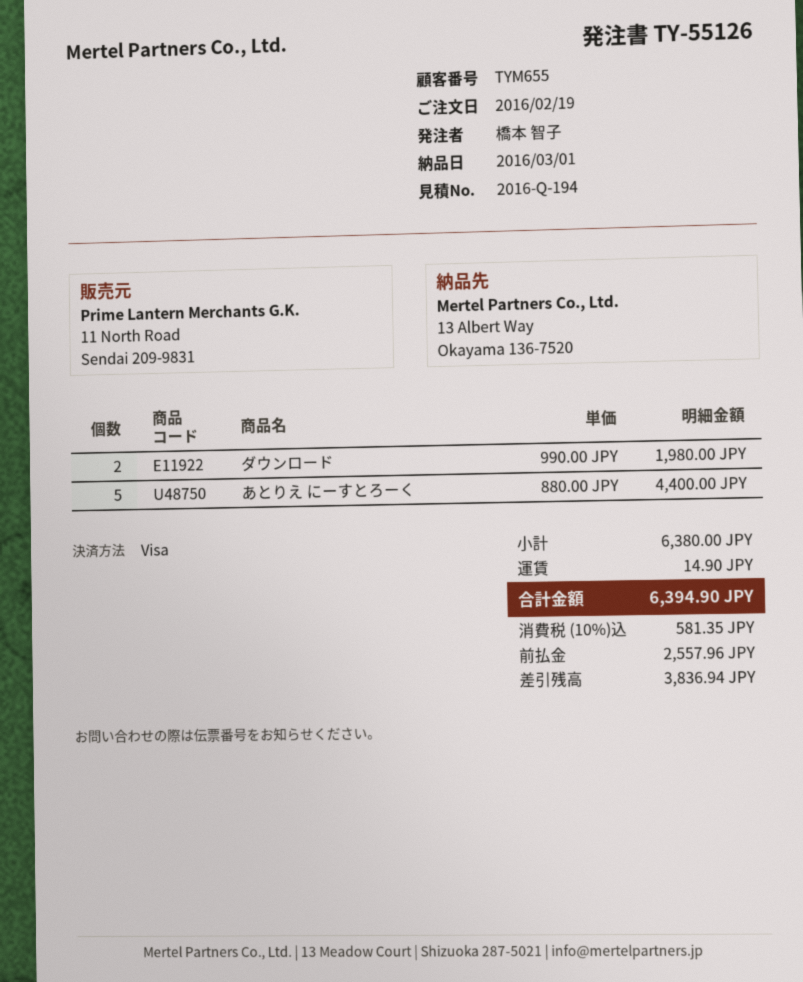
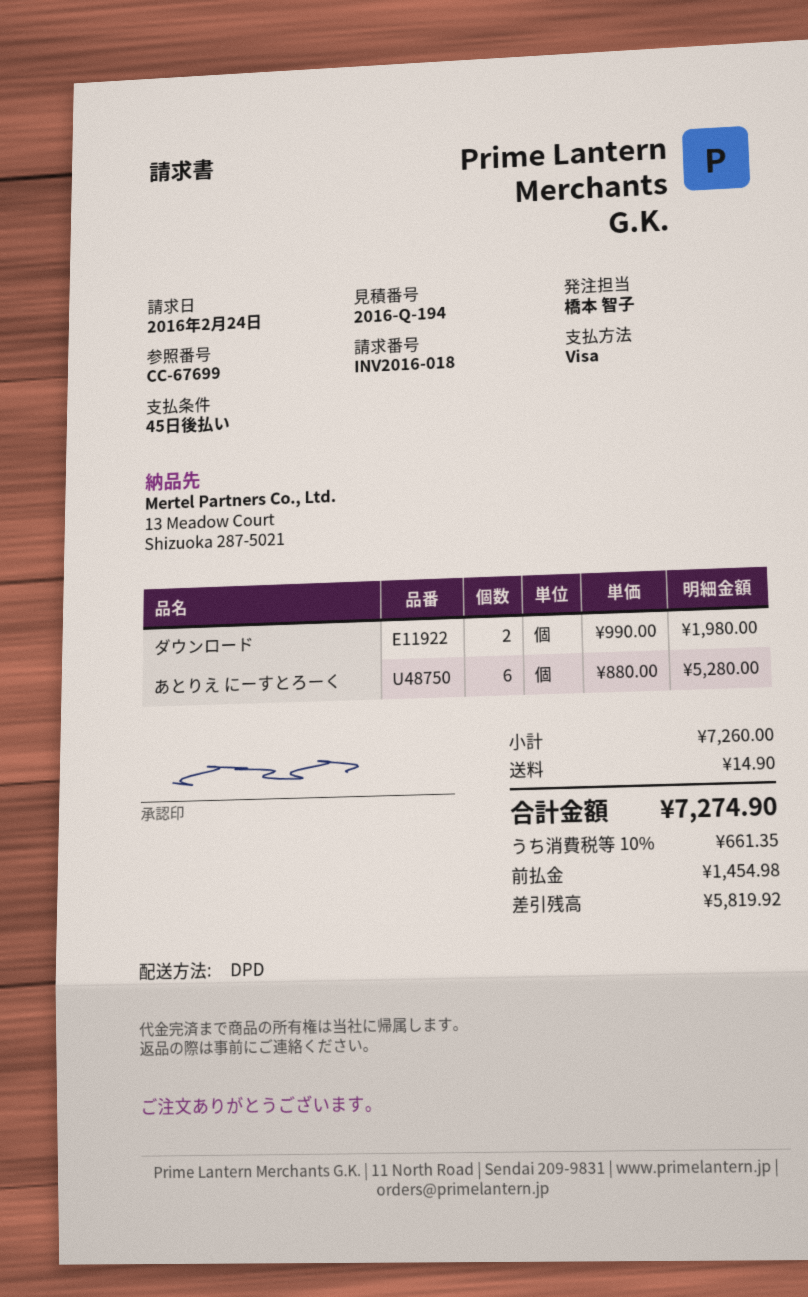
ship to: 13 Albert Way, Okayama 136-7520 -> 13 Meadow Court, Shizuoka 287-5021
あとりえ にーすとろーく: 5 x 880.00 = 4400.00 -> 6 x 880.00 = 5280.00
subtotal: 6380.00 -> 7260.00
tax: 10% = 581.35 -> 10% = 661.35
total: 6394.90 -> 7274.90
deposit: 2557.96 -> 1454.98
balance: 3836.94 -> 5819.92

